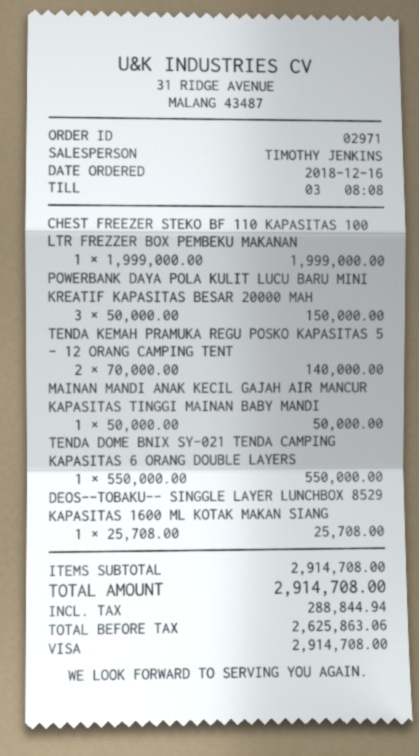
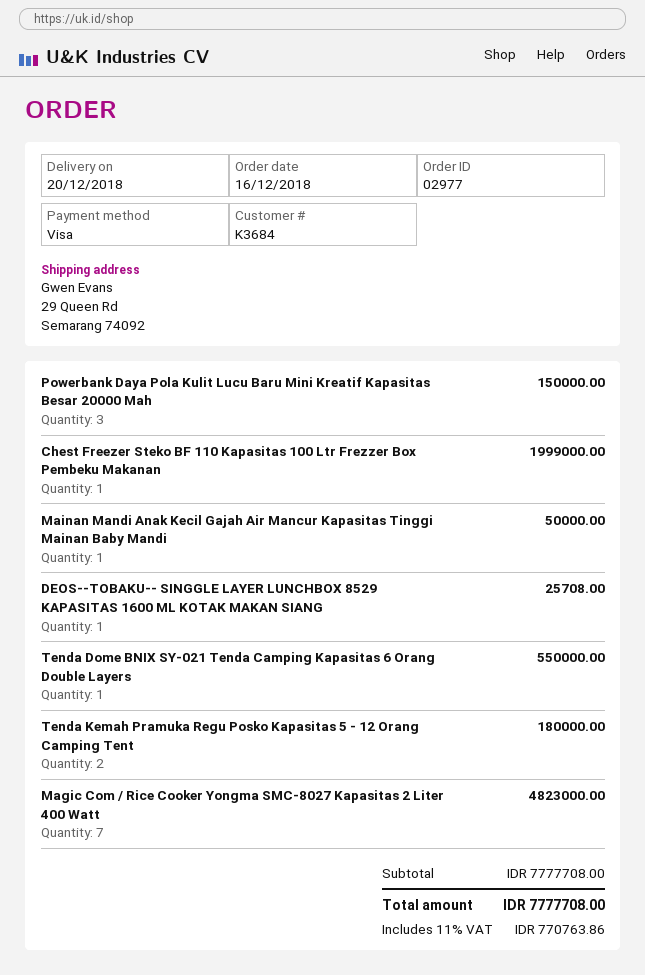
order number: 02971 -> 02977
TENDA KEMAH PRAMUKA REGU POSKO KAPASITAS 5 - 12 ORANG CAMPING TENT: 2 for 140000.00 -> 2 for 180000.00
Magic Com / Rice Cooker Yongma SMC-8027 Kapasitas 2 Liter 400 Watt: none -> 7 for 4823000.00
subtotal: 2914708.00 -> 7777708.00
tax: 288844.94 -> 770763.86
total: 2914708.00 -> 7777708.00

